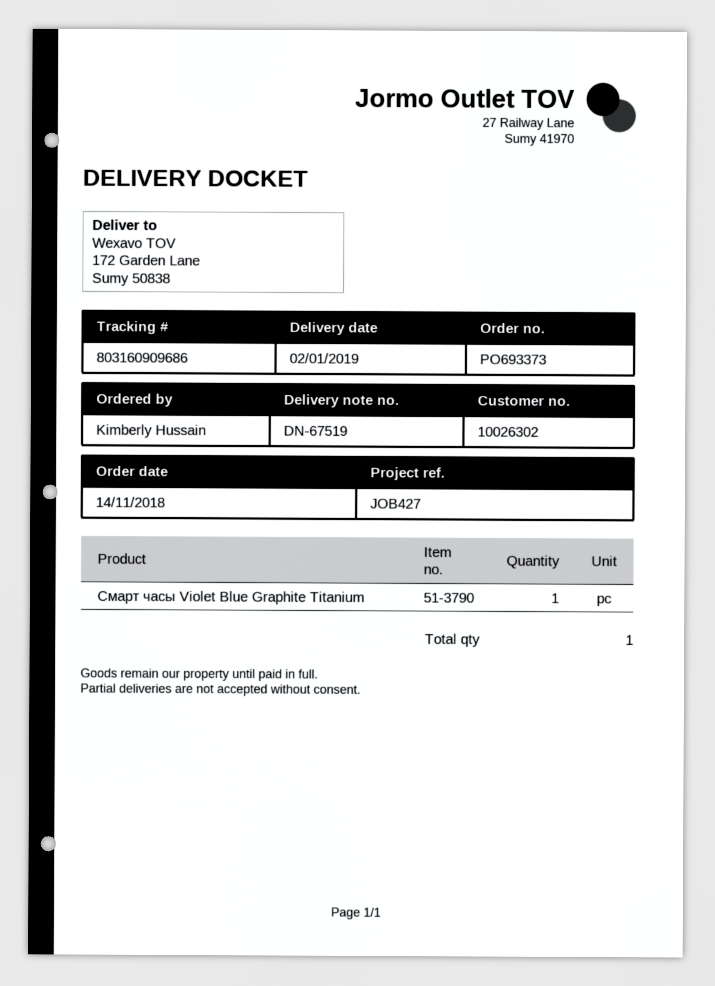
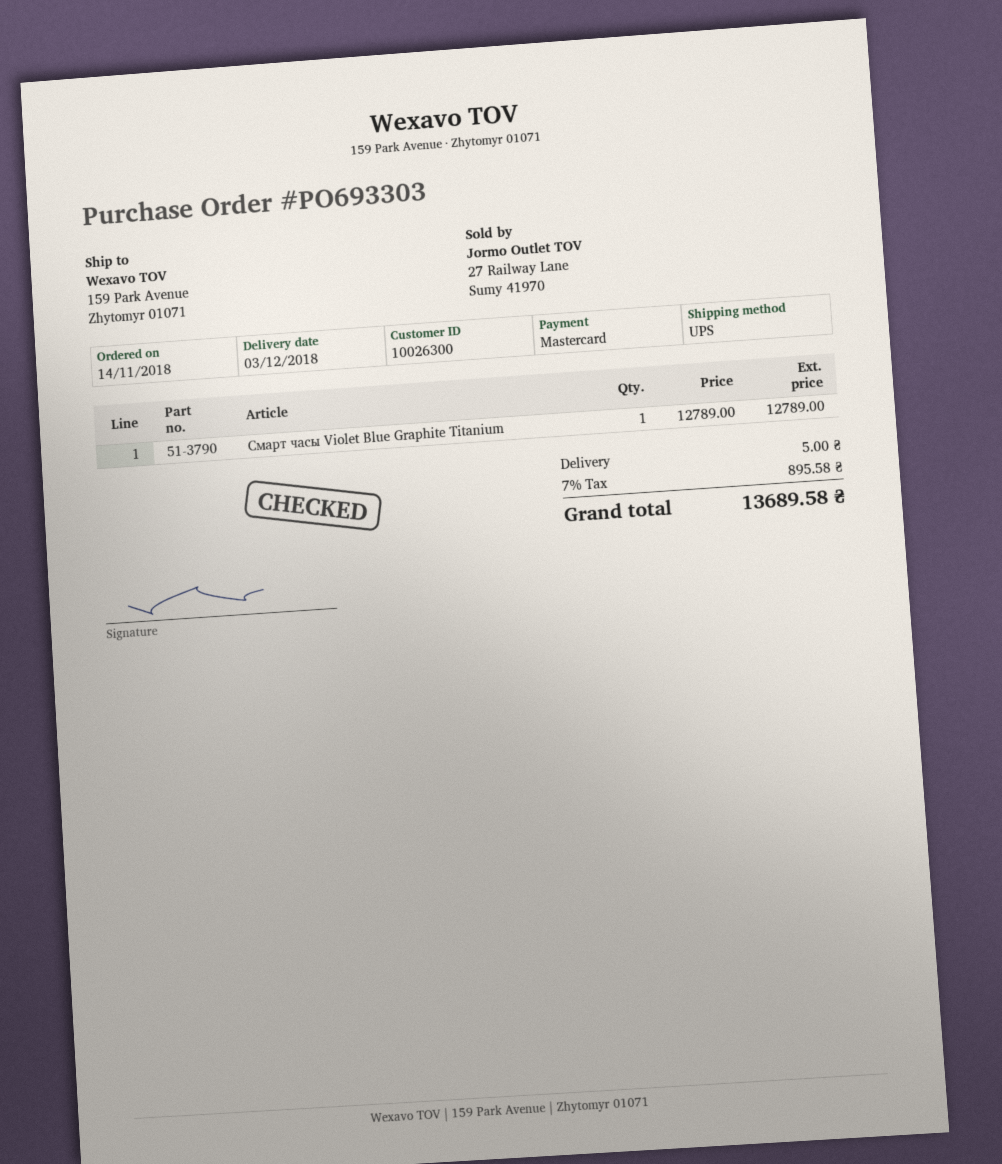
order number: PO693373 -> PO693303
delivery date: 2019-01-02 -> 2018-12-03
customer number: 10026302 -> 10026300
ship to: 172 Garden Lane, Sumy 50838 -> 159 Park Avenue, Zhytomyr 01071

